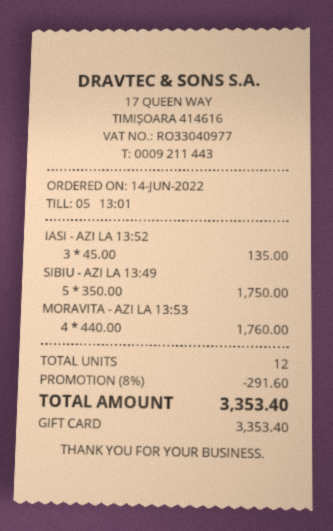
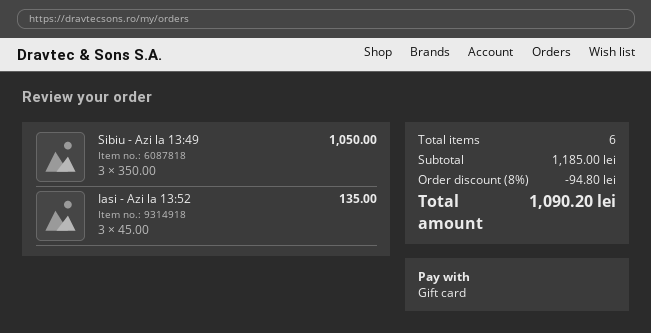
SIBIU - AZI LA 13:49: 5 x 350.00 = 1750.00 -> 3 x 350.00 = 1050.00
MORAVITA - AZI LA 13:53: 4 x 440.00 = 1760.00 -> none
total quantity: 12 -> 6
discount: 8% = 291.60 -> 8% = 94.80
total: 3353.40 -> 1090.20

